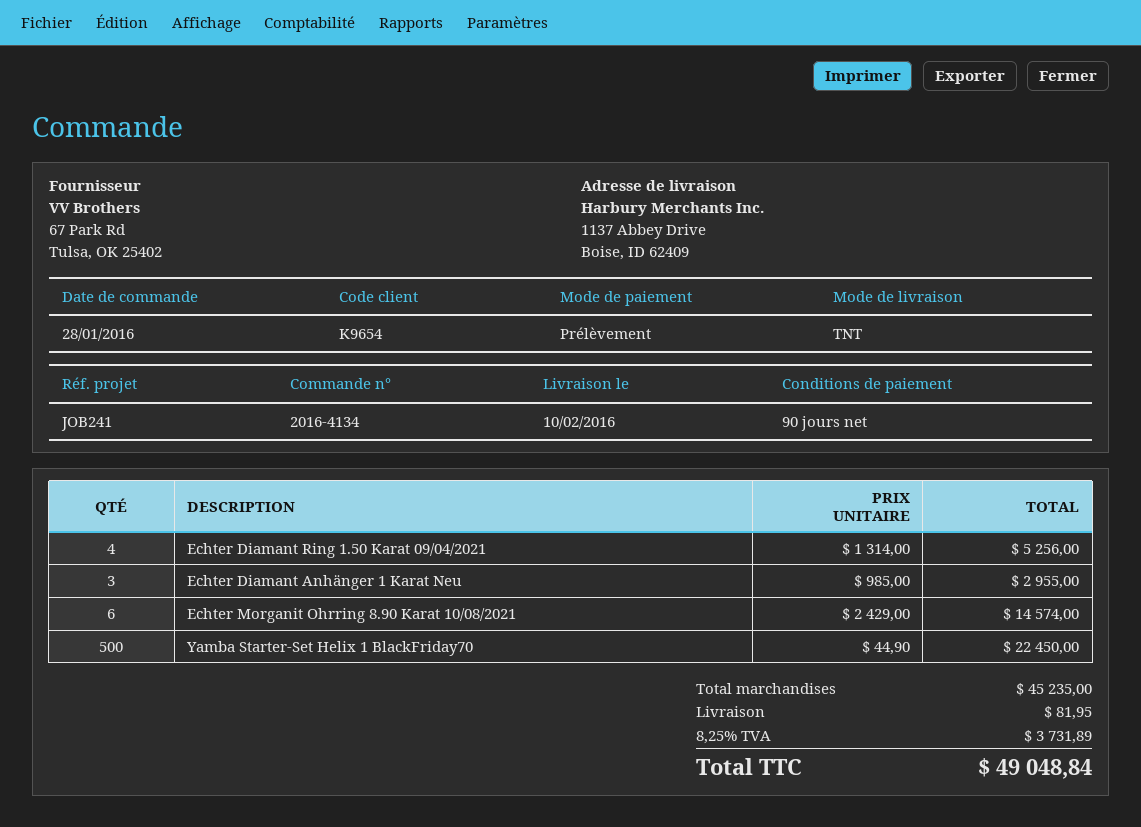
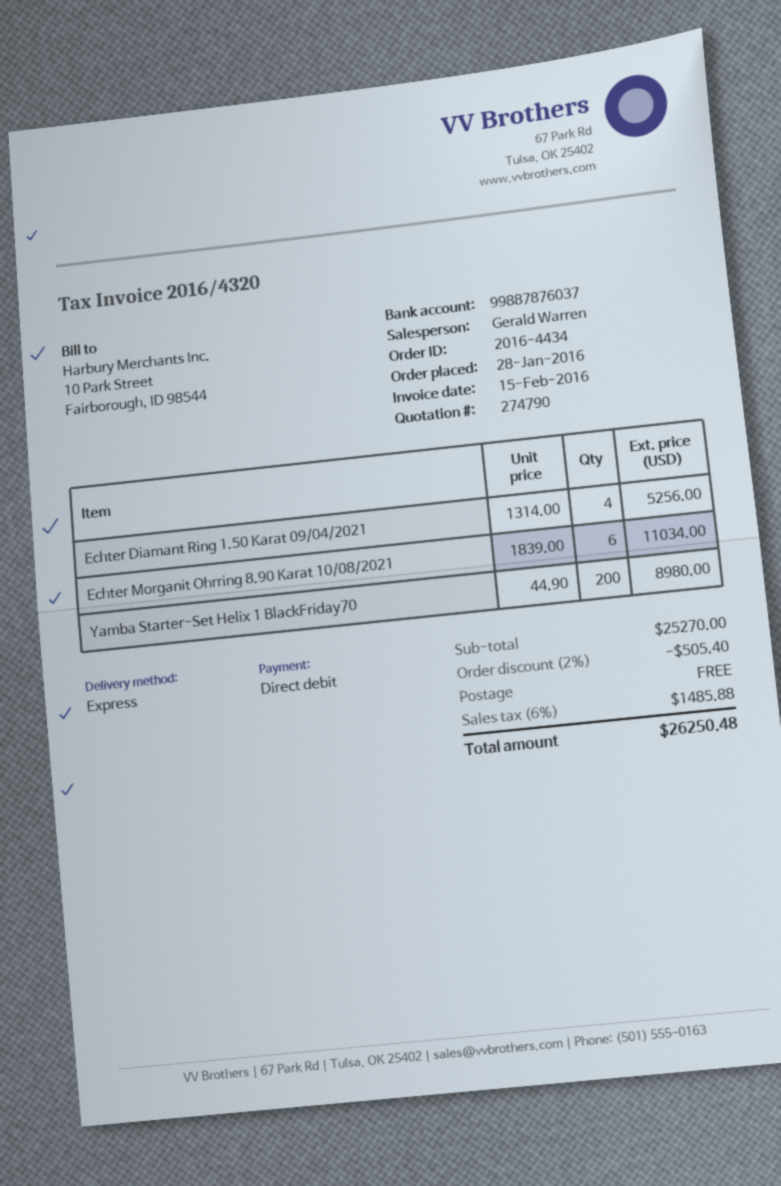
order number: 2016-4134 -> 2016-4434
shipping method: TNT -> express
Echter Diamant Anhänger 1 Karat Neu: 3 x 985.00 = 2955.00 -> none
Echter Morganit Ohrring 8.90 Karat 10/08/2021: 6 x 2429.00 = 14574.00 -> 6 x 1839.00 = 11034.00
Yamba Starter-Set Helix 1 BlackFriday70: 500 x 44.90 = 22450.00 -> 200 x 44.90 = 8980.00
subtotal: 45235.00 -> 25270.00
discount: none -> 2% = 505.40
shipping: 81.95 -> 0.00
tax: 8.25% = 3731.89 -> 6% = 1485.88
total: 49048.84 -> 26250.48

